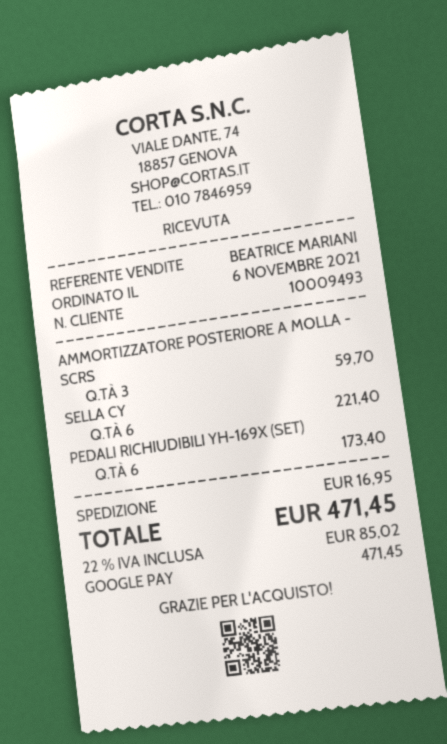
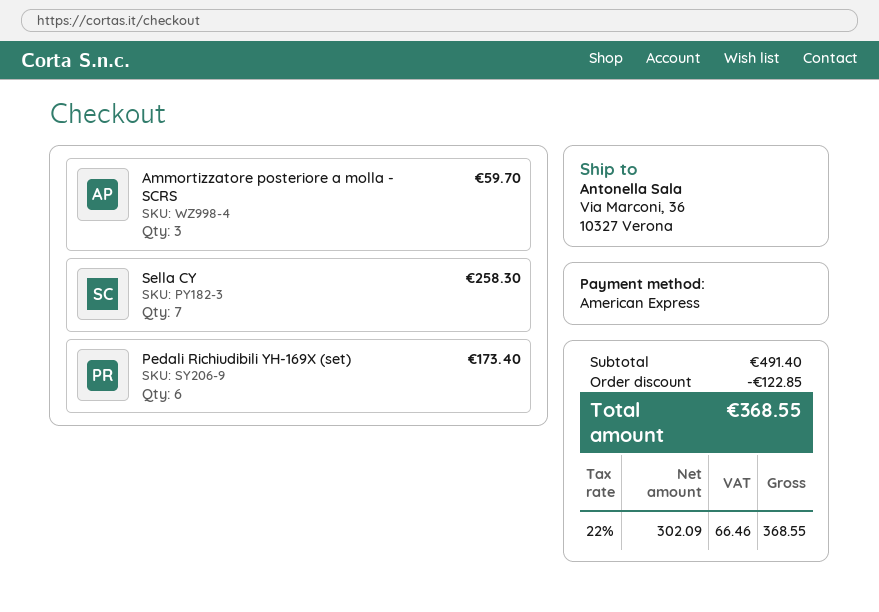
payment method: Google Pay -> American Express
SELLA CY: 6 for 221.40 -> 7 for 258.30
discount: none -> 122.85
shipping: 16.95 -> none
tax: 22% = 85.02 -> 22% = 66.46
total: 471.45 -> 368.55

